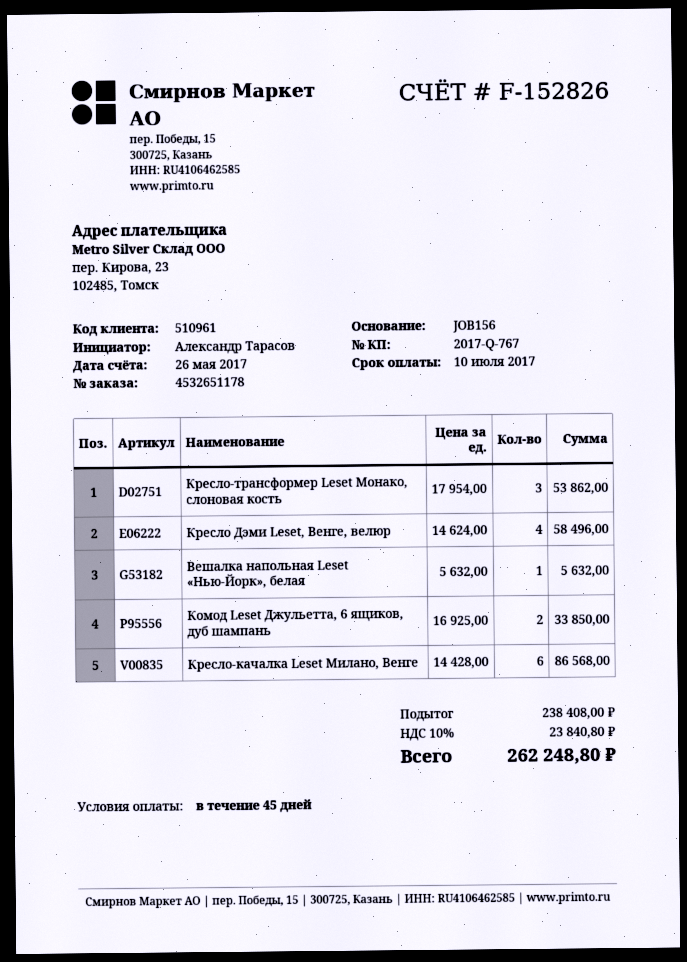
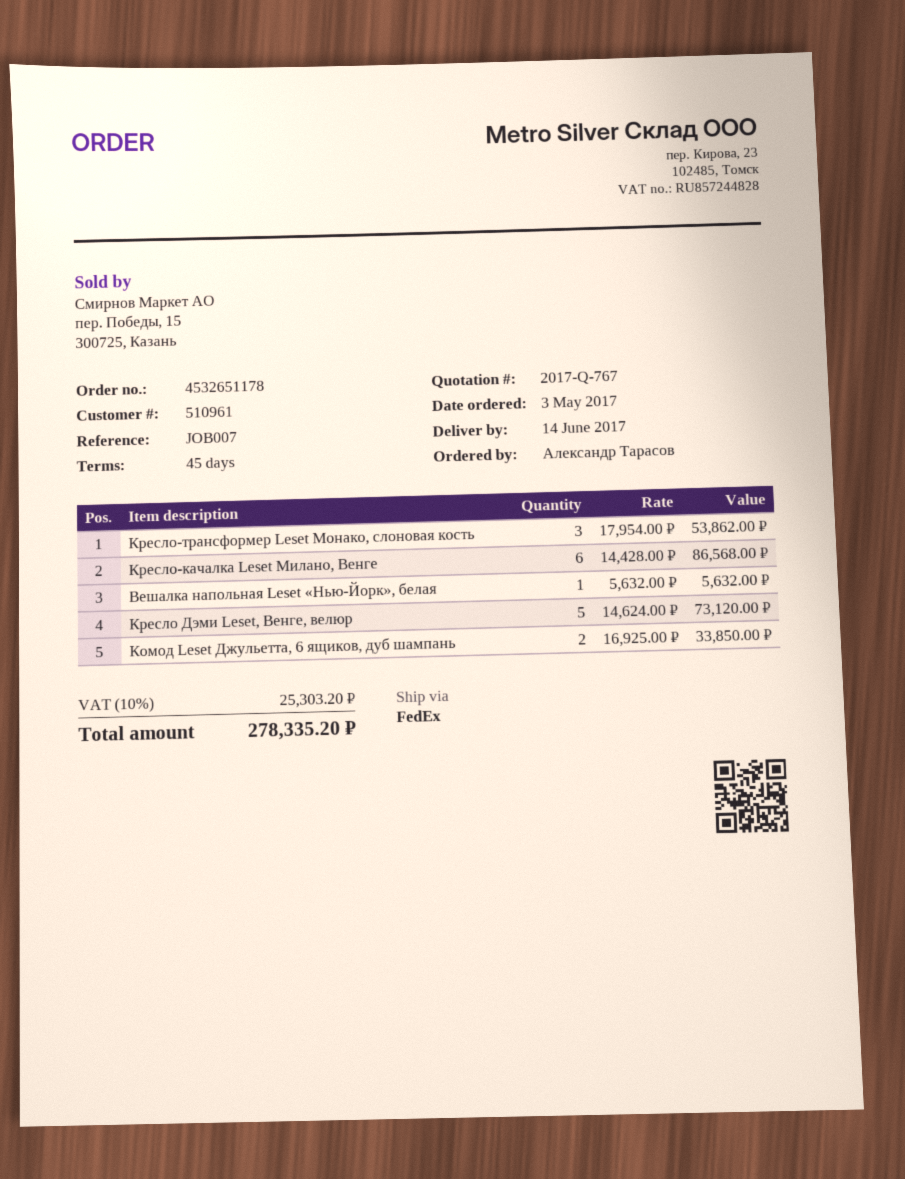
reference: JOB156 -> JOB007
Кресло Дэми Leset, Венге, велюр: 4 x 14624.00 = 58496.00 -> 5 x 14624.00 = 73120.00
tax: 10% = 23840.80 -> 10% = 25303.20
total: 262248.80 -> 278335.20

